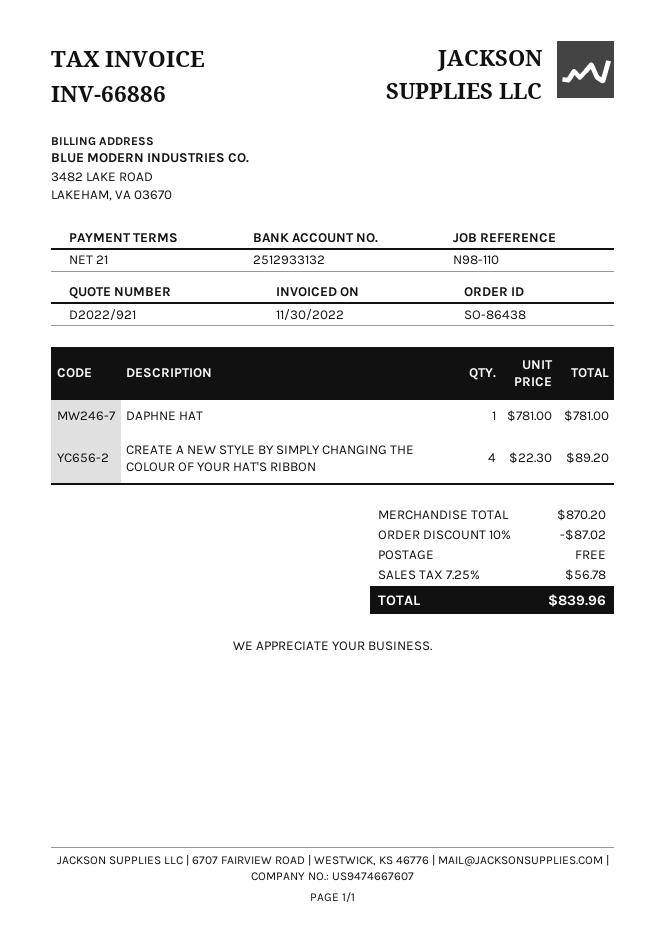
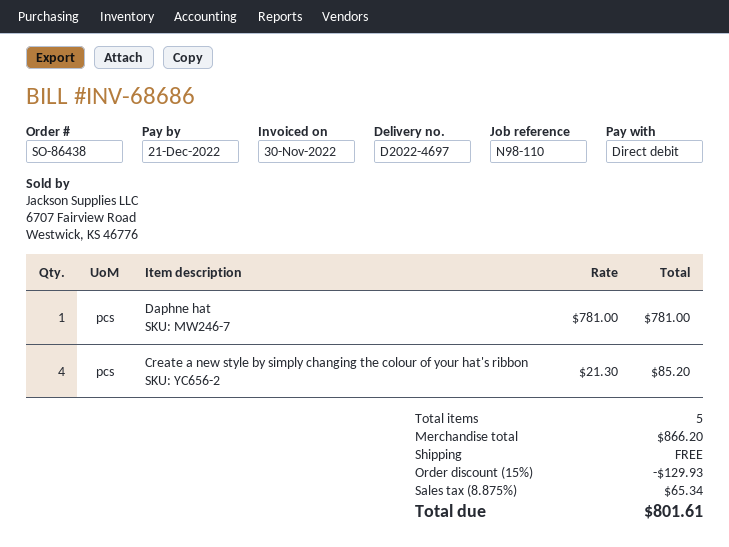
invoice number: INV-66886 -> INV-68686
CREATE A NEW STYLE BY SIMPLY CHANGING THE COLOUR OF YOUR HAT'S RIBBON: 4 x 22.30 = 89.20 -> 4 x 21.30 = 85.20
subtotal: 870.20 -> 866.20
discount: 10% = 87.02 -> 15% = 129.93
tax: 7.25% = 56.78 -> 8.875% = 65.34
total: 839.96 -> 801.61

